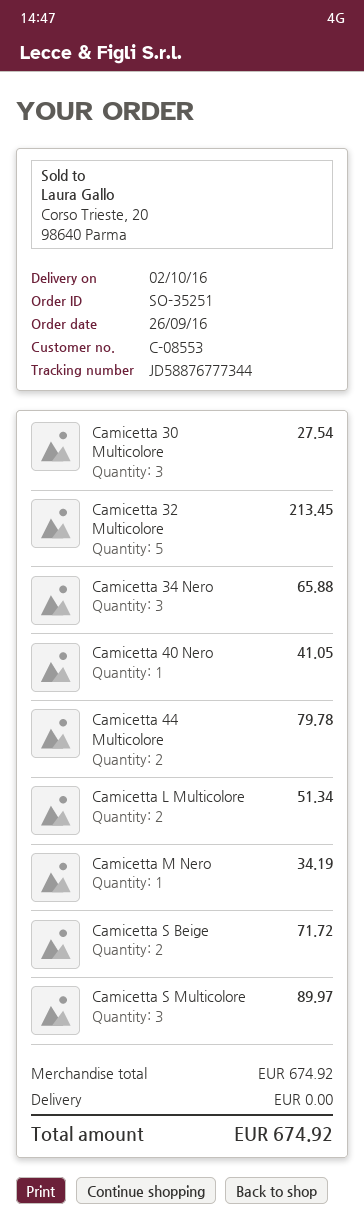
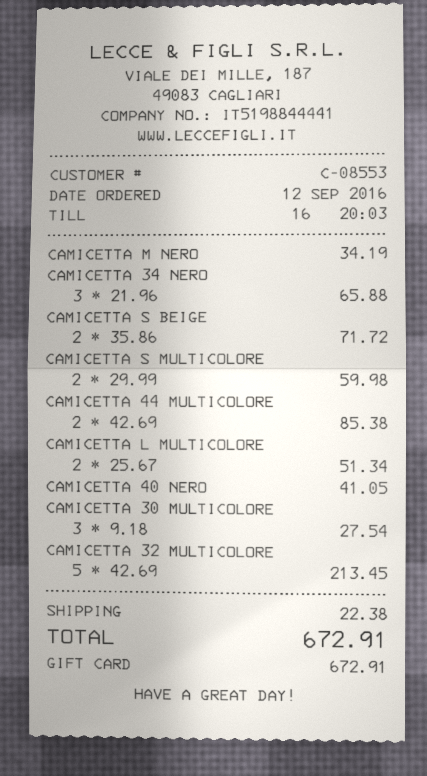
order date: 2016-09-26 -> 2016-09-12
Camicetta 44 Multicolore: 2 for 79.78 -> 2 for 85.38
Camicetta S Multicolore: 3 for 89.97 -> 2 for 59.98
shipping: 0.00 -> 22.38
total: 674.92 -> 672.91

